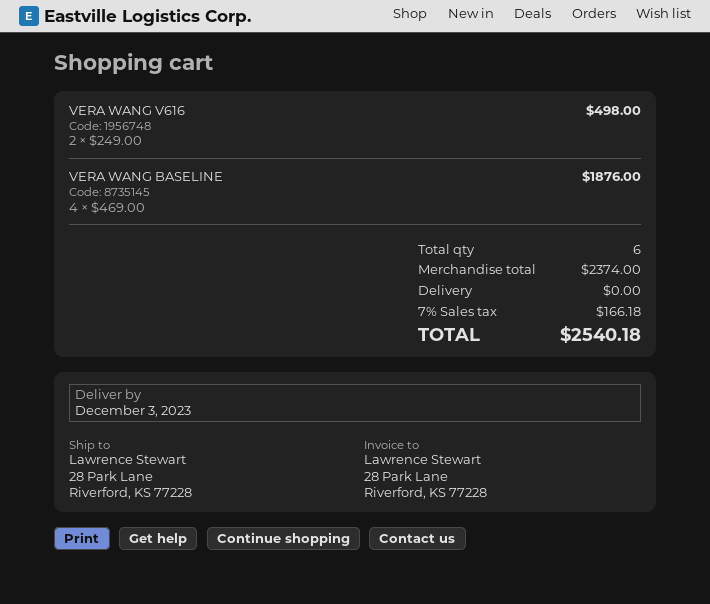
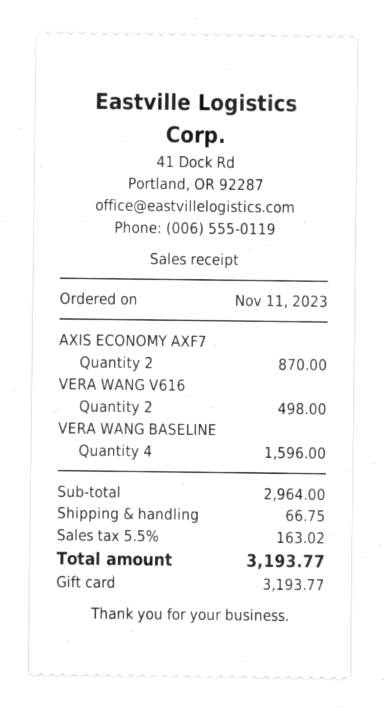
VERA WANG BASELINE: 4 for 1876.00 -> 4 for 1596.00
AXIS ECONOMY AXF7: none -> 2 for 870.00
subtotal: 2374.00 -> 2964.00
shipping: 0.00 -> 66.75
tax: 7% = 166.18 -> 5.5% = 163.02
total: 2540.18 -> 3193.77

